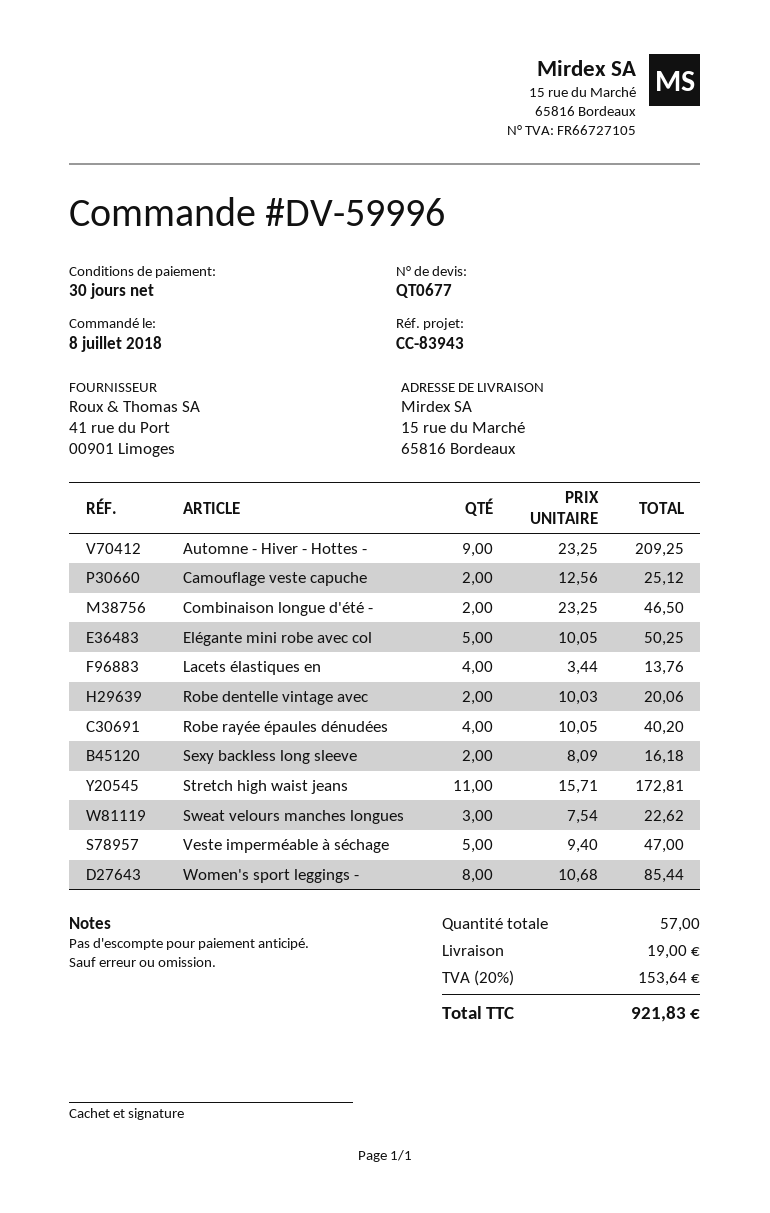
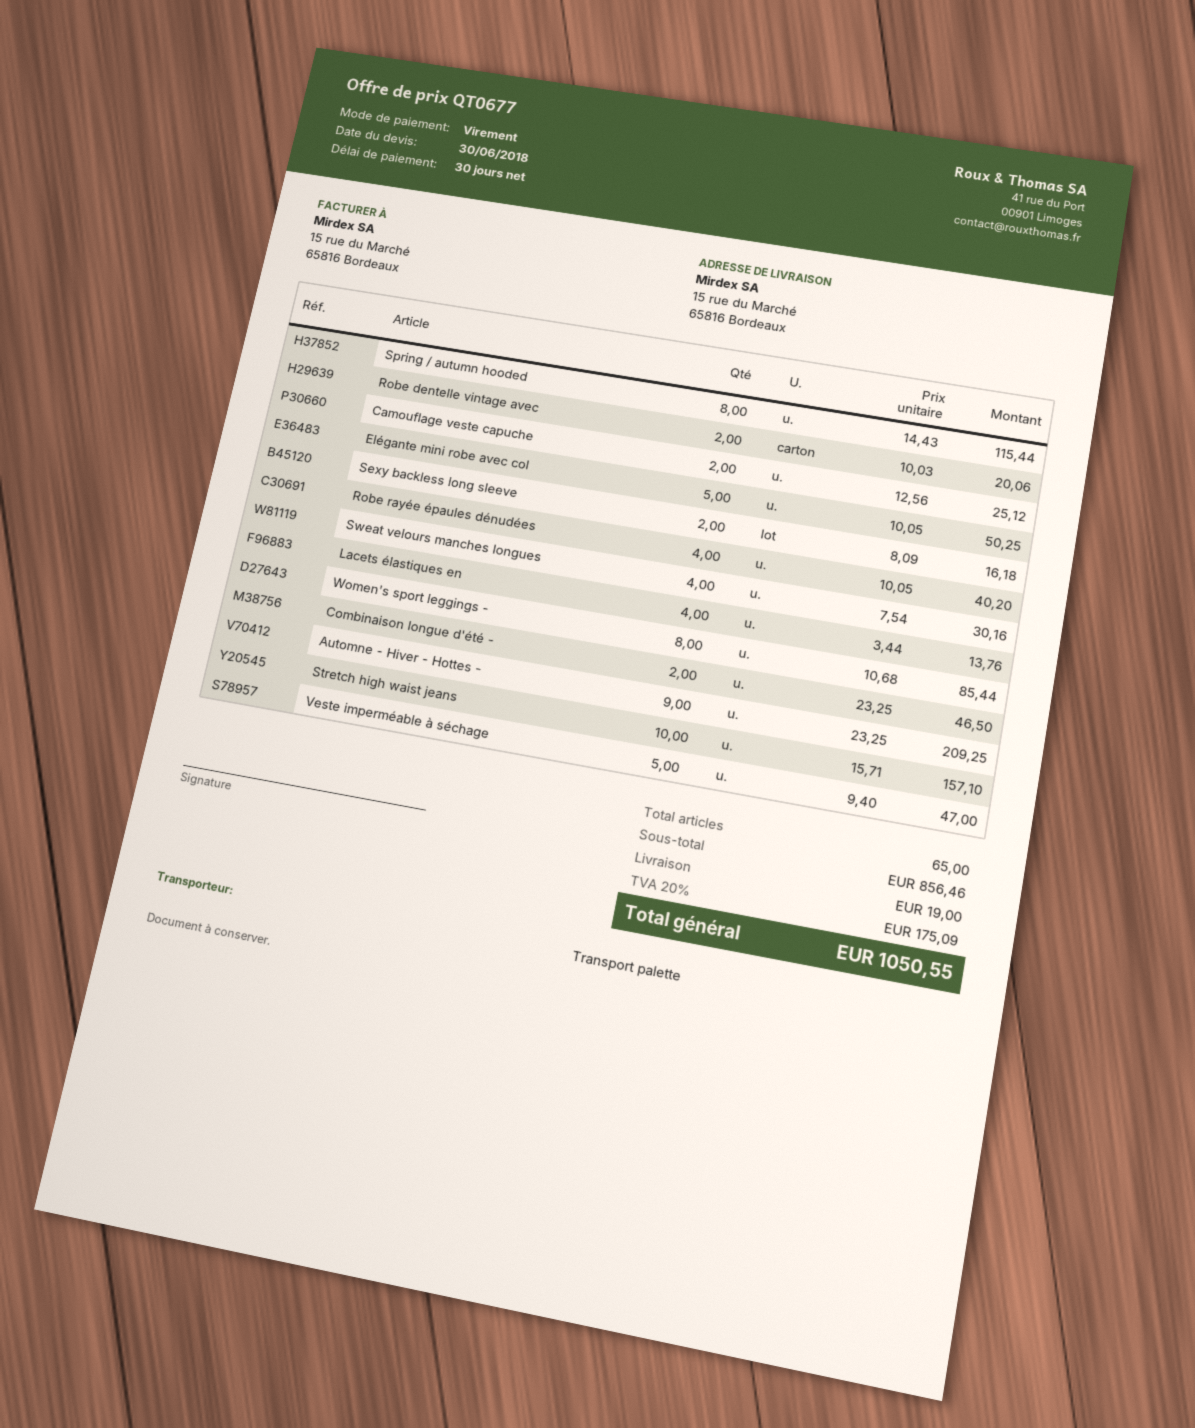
Stretch high waist jeans: 11 x 15.71 = 172.81 -> 10 x 15.71 = 157.10
Sweat velours manches longues: 3 x 7.54 = 22.62 -> 4 x 7.54 = 30.16
Spring / autumn hooded: none -> 8 x 14.43 = 115.44
total quantity: 57 -> 65
tax: 20% = 153.64 -> 20% = 175.09
total: 921.83 -> 1050.55

